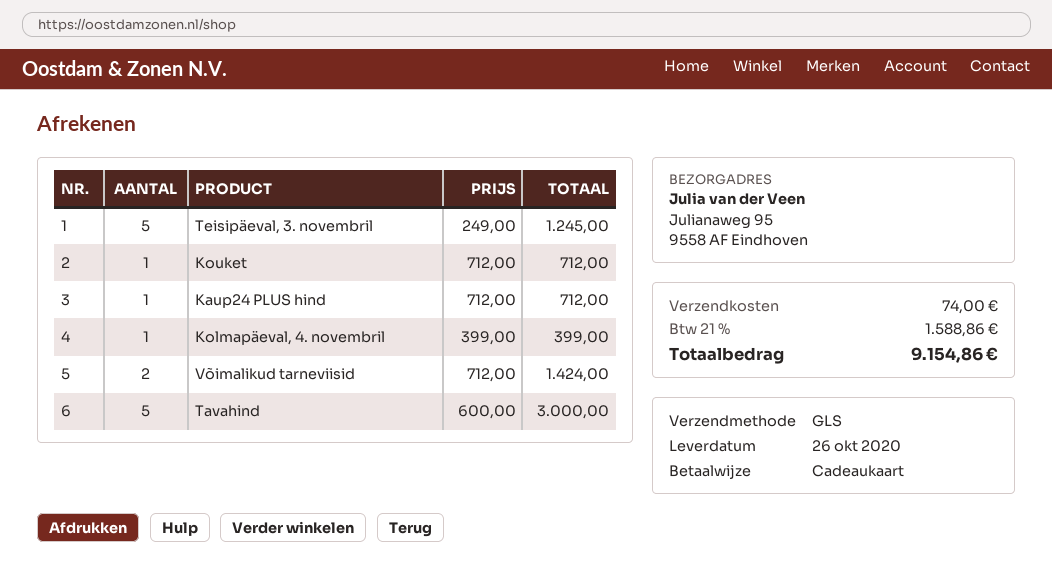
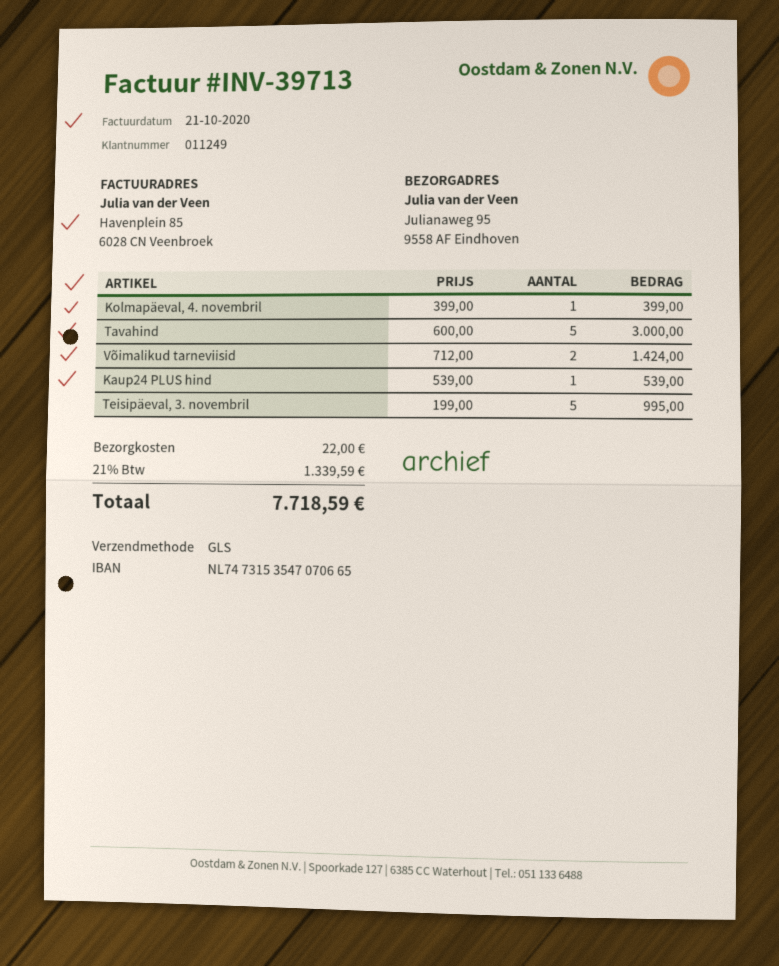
Teisipäeval, 3. novembril: 5 x 249.00 = 1245.00 -> 5 x 199.00 = 995.00
Kouket: 1 x 712.00 = 712.00 -> none
Kaup24 PLUS hind: 1 x 712.00 = 712.00 -> 1 x 539.00 = 539.00
shipping: 74.00 -> 22.00
tax: 21% = 1588.86 -> 21% = 1339.59
total: 9154.86 -> 7718.59

